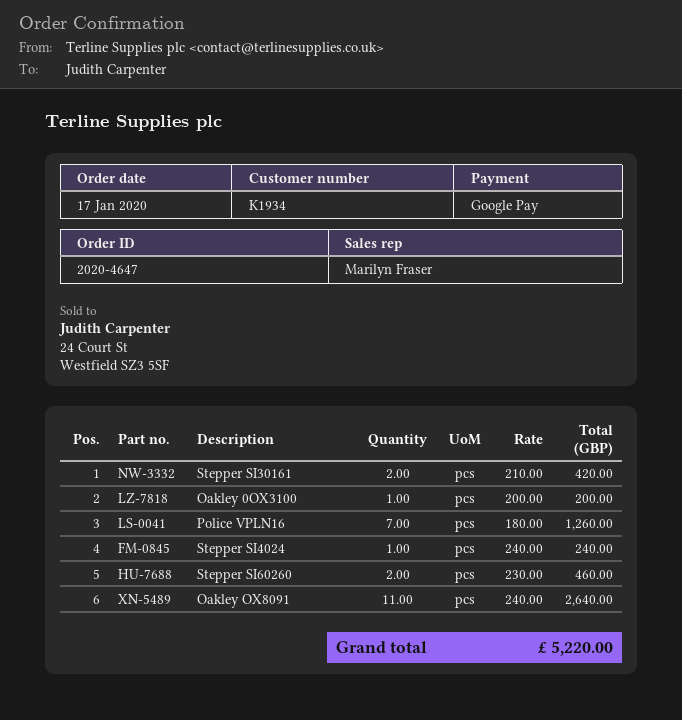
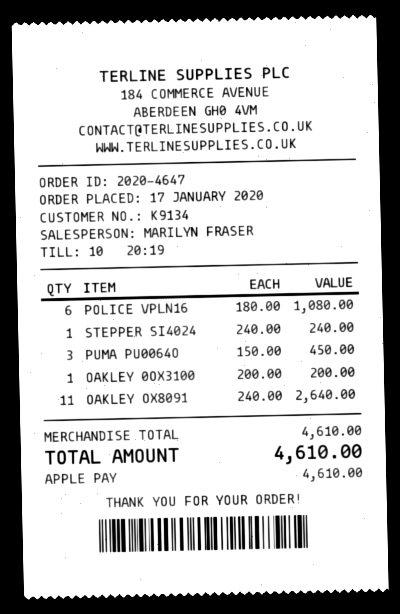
customer number: K1934 -> K9134
payment method: Google Pay -> Apple Pay
Stepper SI30161: 2 x 210.00 = 420.00 -> none
Police VPLN16: 7 x 180.00 = 1260.00 -> 6 x 180.00 = 1080.00
Stepper SI60260: 2 x 230.00 = 460.00 -> none
PUMA PU0064O: none -> 3 x 150.00 = 450.00
total: 5220.00 -> 4610.00

